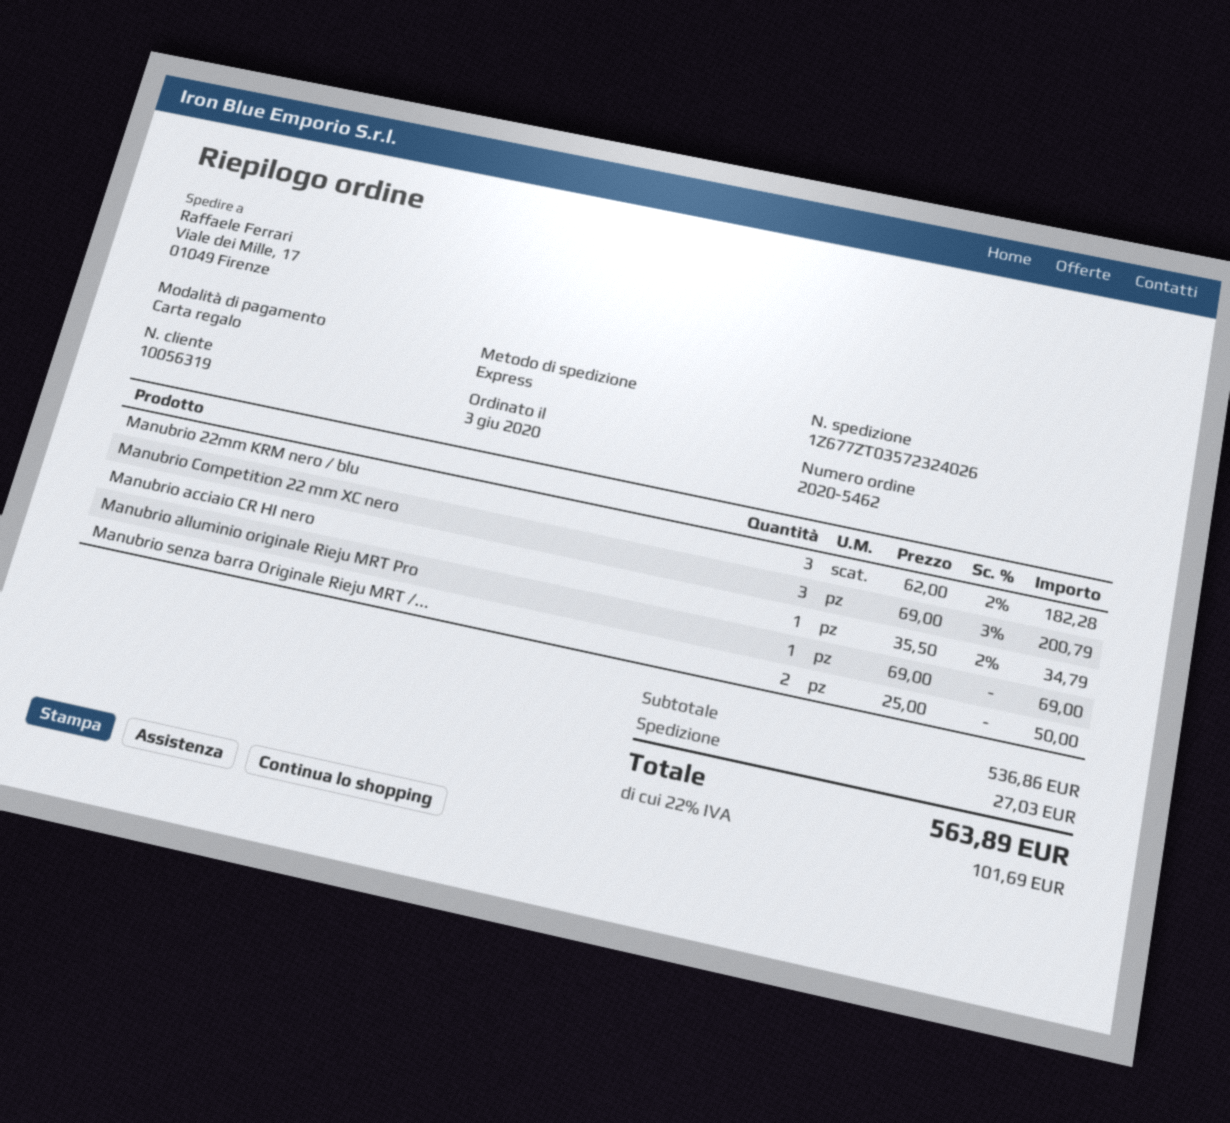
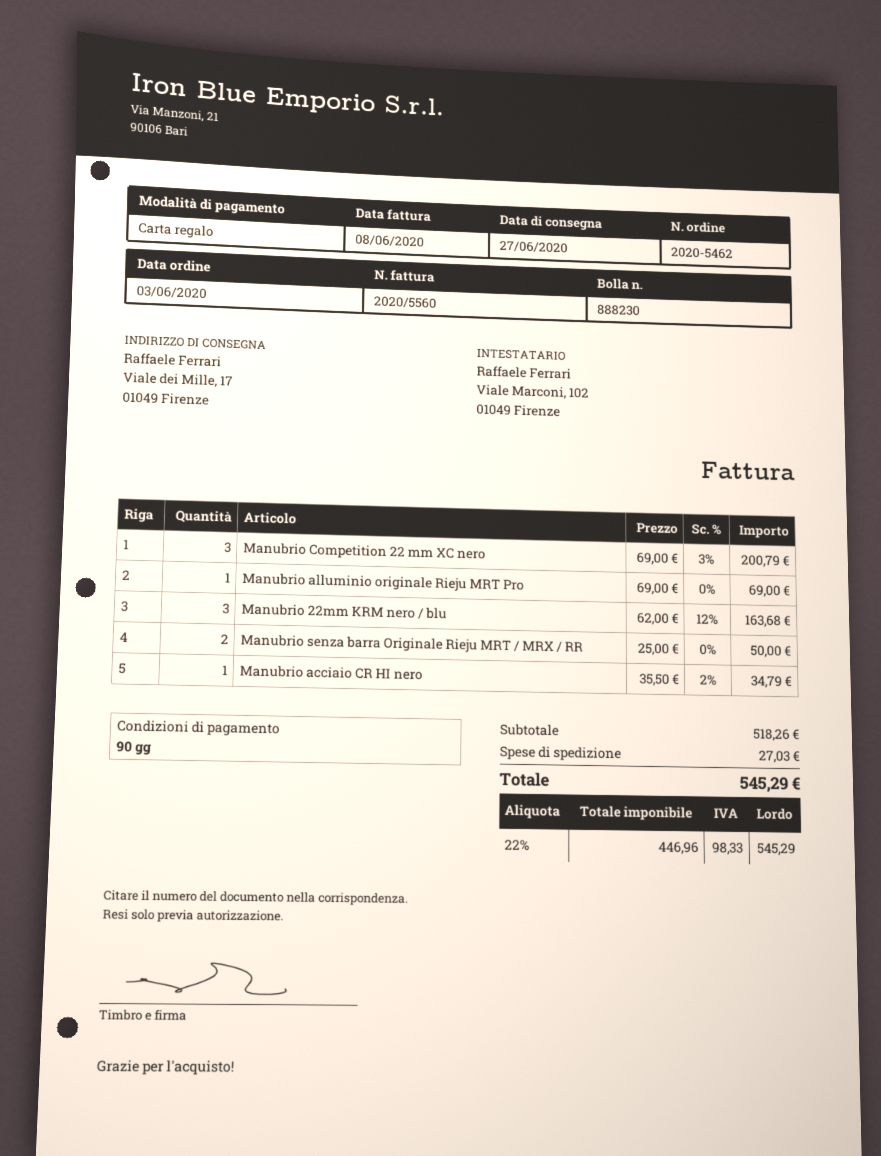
Manubrio 22mm KRM nero / blu: 3 x 62.00 - 2% = 182.28 -> 3 x 62.00 - 12% = 163.68
subtotal: 536.86 -> 518.26
tax: 22% = 101.69 -> 22% = 98.33
total: 563.89 -> 545.29

